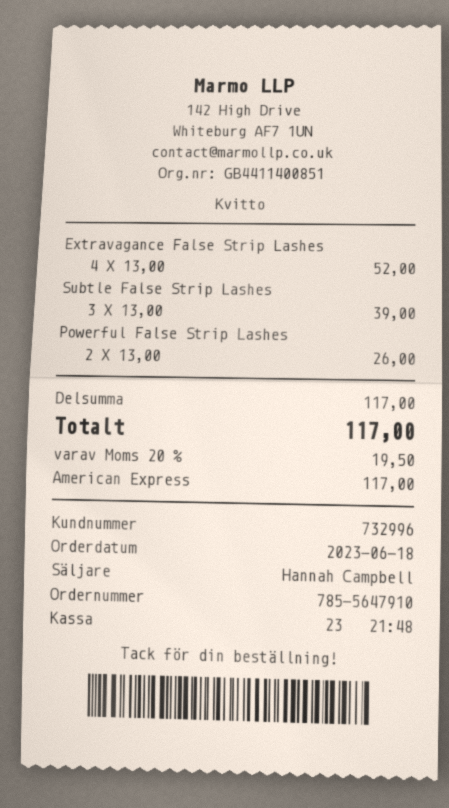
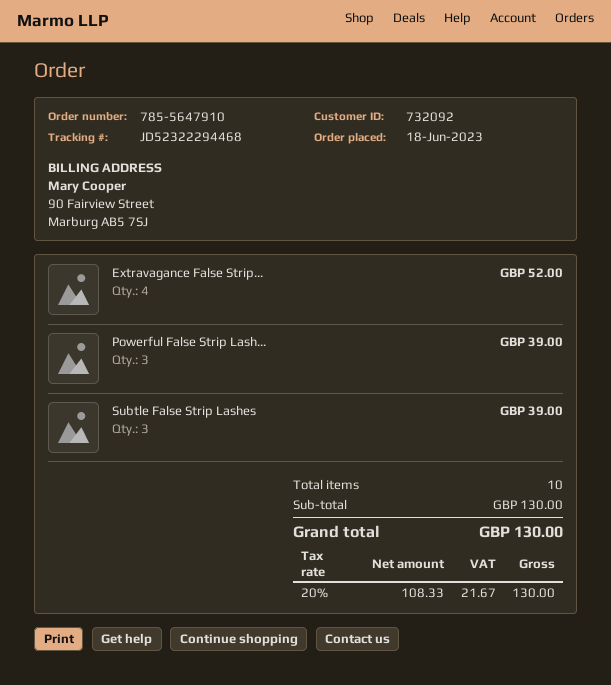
customer number: 732996 -> 732092
Powerful False Strip Lashes: 2 for 26.00 -> 3 for 39.00
subtotal: 117.00 -> 130.00
tax: 20% = 19.50 -> 20% = 21.67
total: 117.00 -> 130.00

